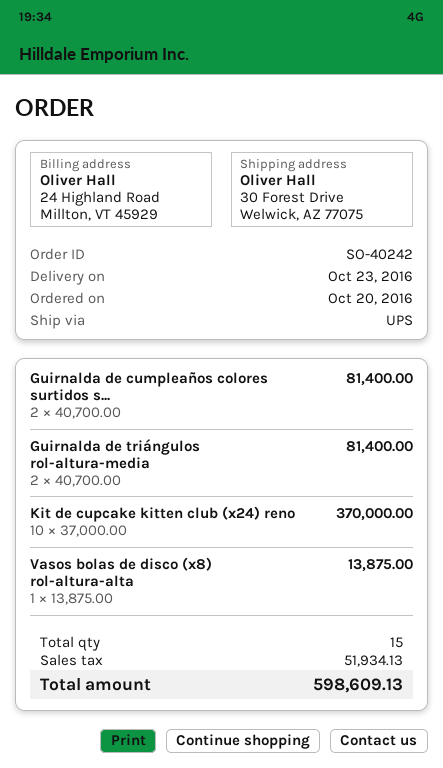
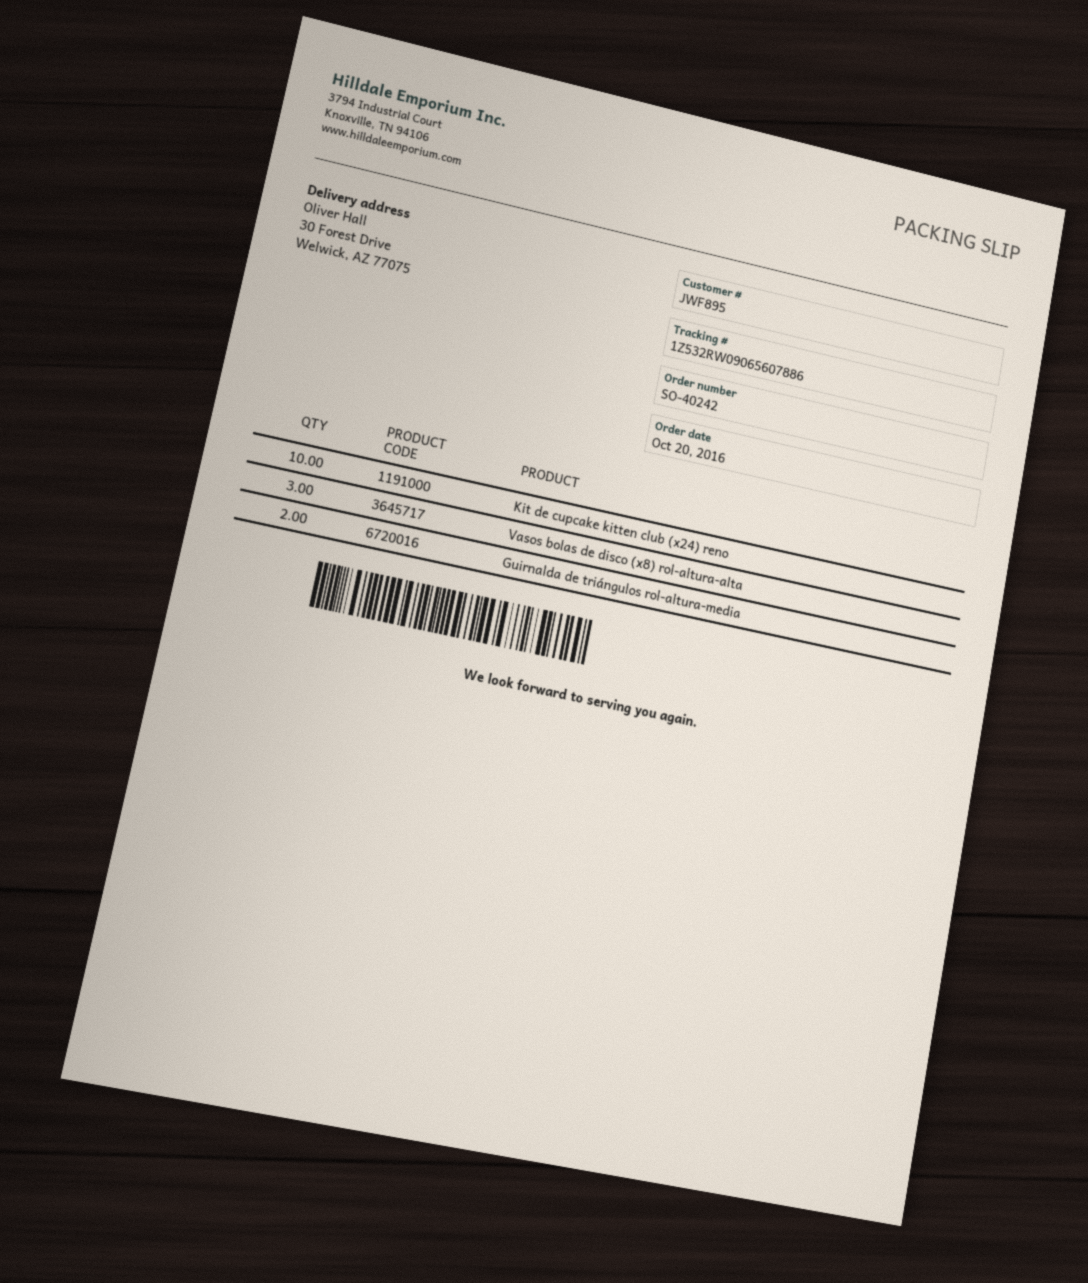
Guirnalda de cumpleaños colores surtidos s...: 2 -> none
Vasos bolas de disco (x8) rol-altura-alta: 1 -> 3

